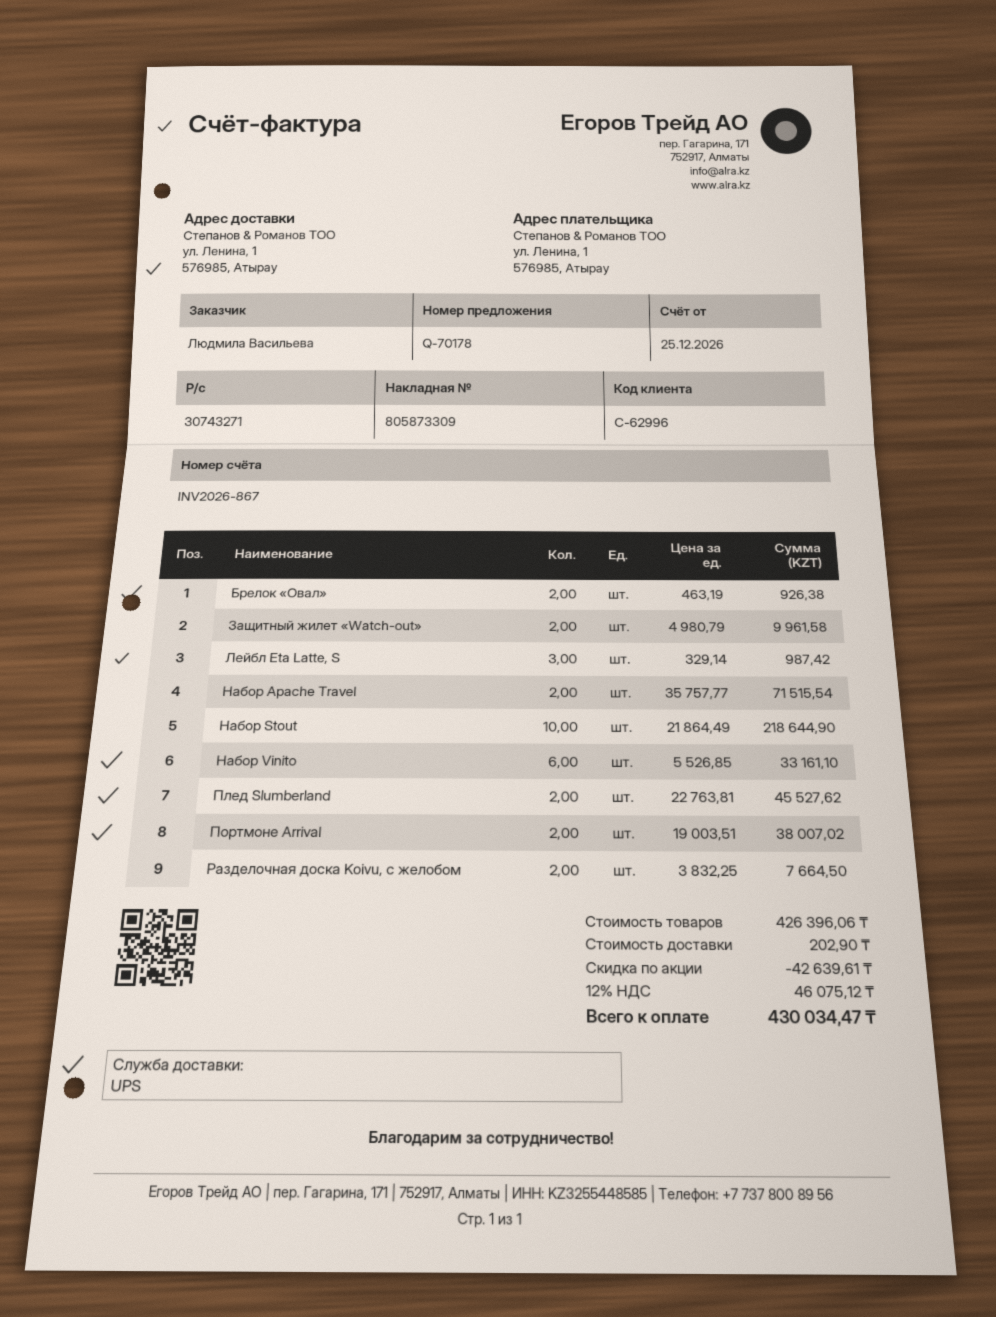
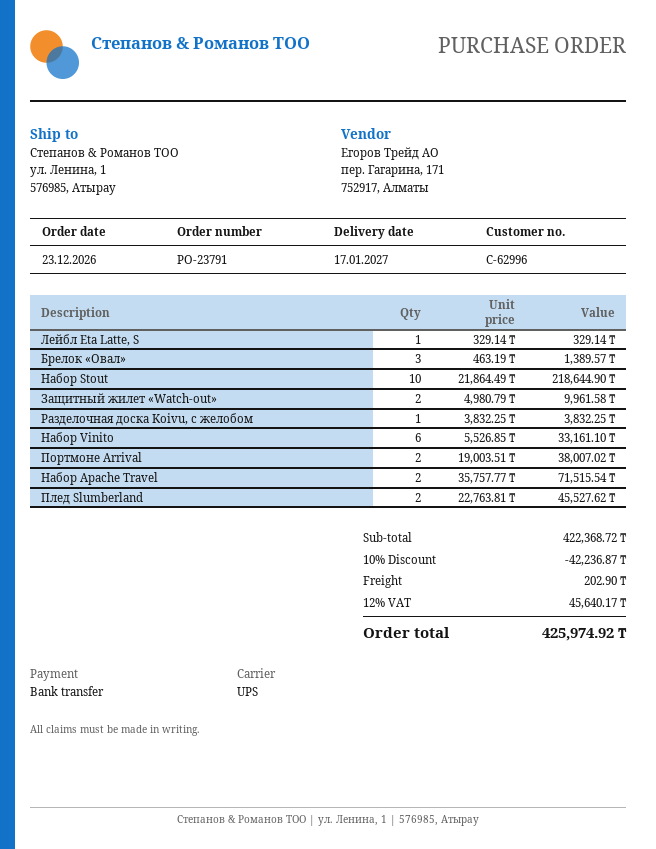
Брелок «Овал»: 2 x 463.19 = 926.38 -> 3 x 463.19 = 1389.57
Лейбл Eta Latte, S: 3 x 329.14 = 987.42 -> 1 x 329.14 = 329.14
Разделочная доска Koivu, с желобом: 2 x 3832.25 = 7664.50 -> 1 x 3832.25 = 3832.25
subtotal: 426396.06 -> 422368.72
discount: 42639.61 -> 42236.87
tax: 12% = 46075.12 -> 12% = 45640.17
total: 430034.47 -> 425974.92

